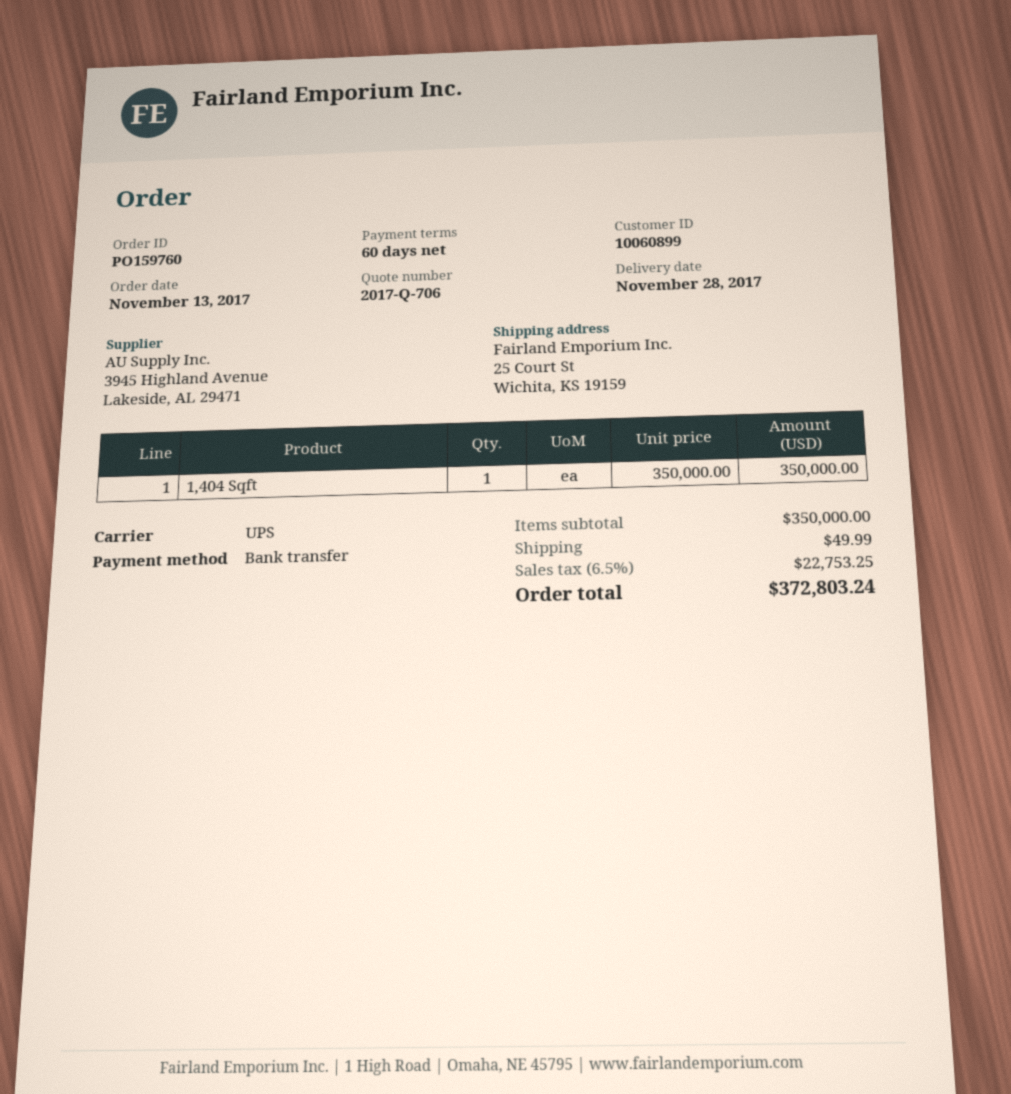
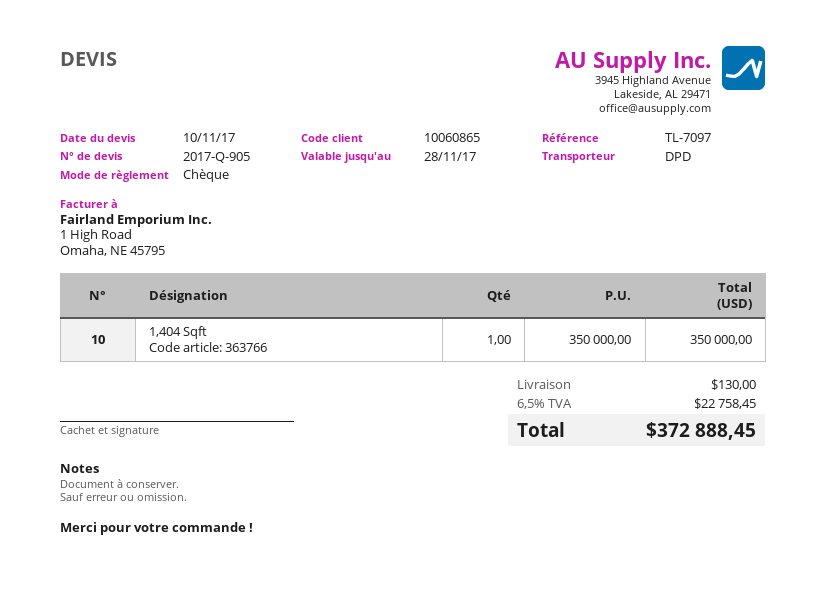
quote number: 2017-Q-706 -> 2017-Q-905
customer number: 10060899 -> 10060865
payment method: bank transfer -> cheque
shipping method: UPS -> DPD
shipping: 49.99 -> 130.00
tax: 6.5% = 22753.25 -> 6.5% = 22758.45
total: 372803.24 -> 372888.45

